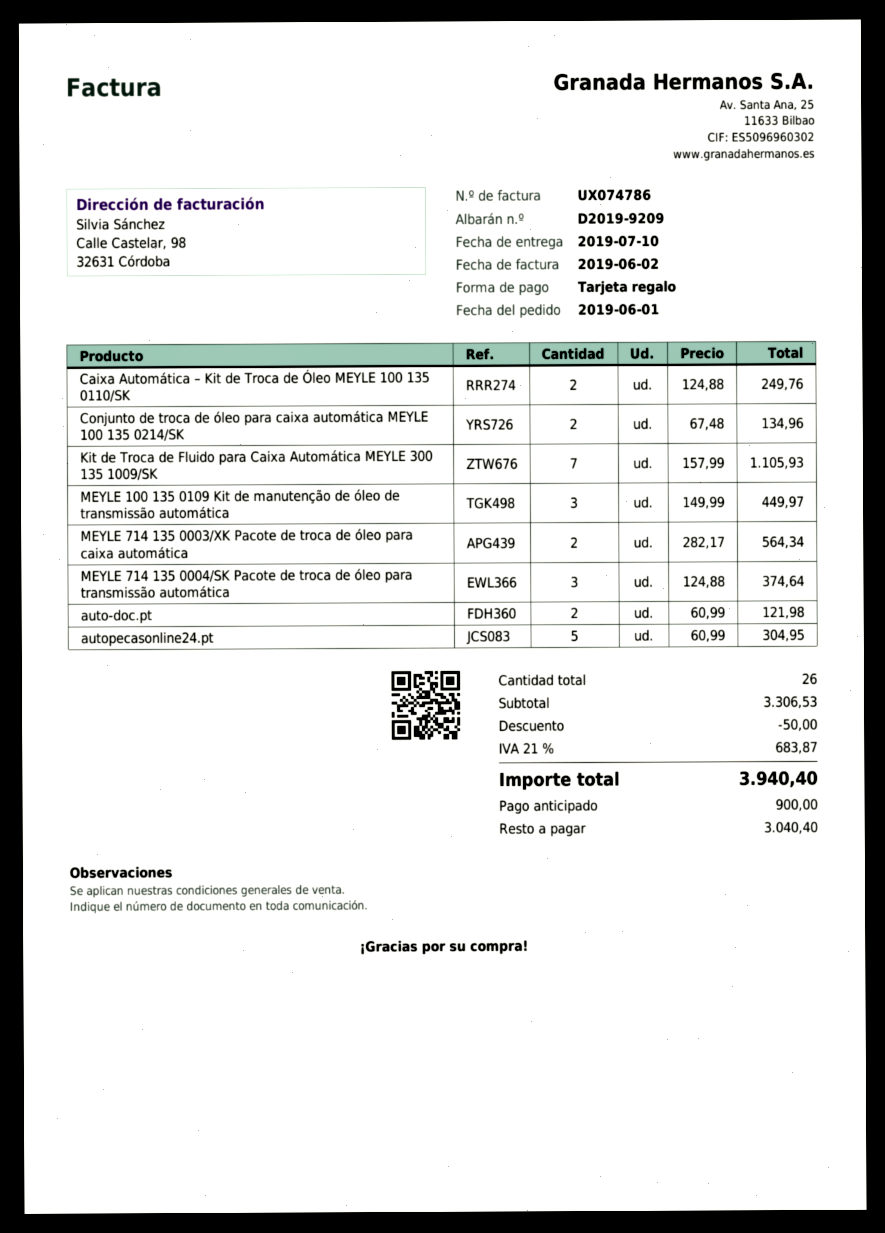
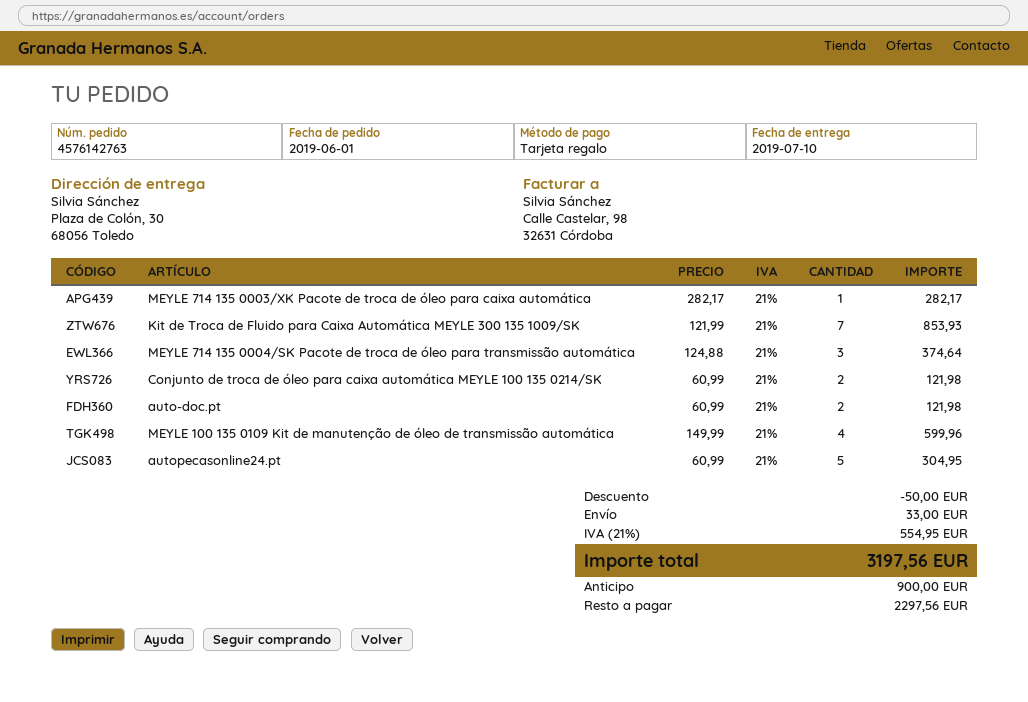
Caixa Automática – Kit de Troca de Óleo MEYLE 100 135 0110/SK: 2 x 124.88 = 249.76 -> none
Conjunto de troca de óleo para caixa automática MEYLE 100 135 0214/SK: 2 x 67.48 = 134.96 -> 2 x 60.99 = 121.98
Kit de Troca de Fluido para Caixa Automática MEYLE 300 135 1009/SK: 7 x 157.99 = 1105.93 -> 7 x 121.99 = 853.93
MEYLE 100 135 0109 Kit de manutenção de óleo de transmissão automática: 3 x 149.99 = 449.97 -> 4 x 149.99 = 599.96
MEYLE 714 135 0003/XK Pacote de troca de óleo para caixa automática: 2 x 282.17 = 564.34 -> 1 x 282.17 = 282.17
shipping: none -> 33.00
tax: 21% = 683.87 -> 21% = 554.95
total: 3940.40 -> 3197.56
balance: 3040.40 -> 2297.56

